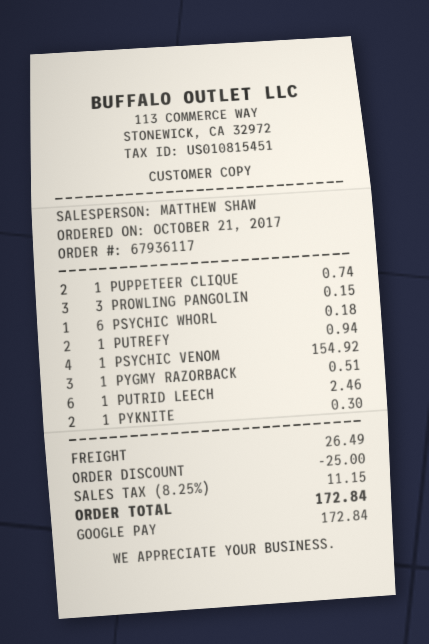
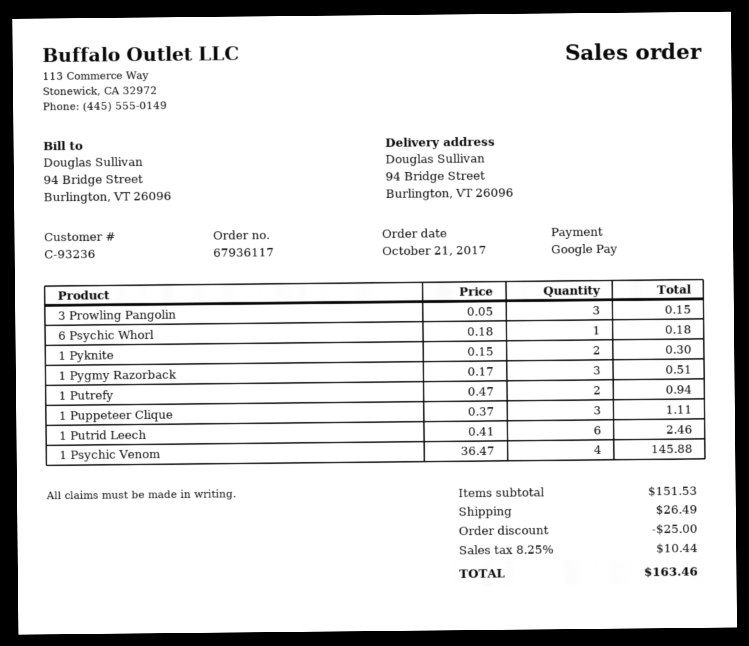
1 PUPPETEER CLIQUE: 2 for 0.74 -> 3 for 1.11
1 PSYCHIC VENOM: 4 for 154.92 -> 4 for 145.88
tax: 8.25% = 11.15 -> 8.25% = 10.44
total: 172.84 -> 163.46

